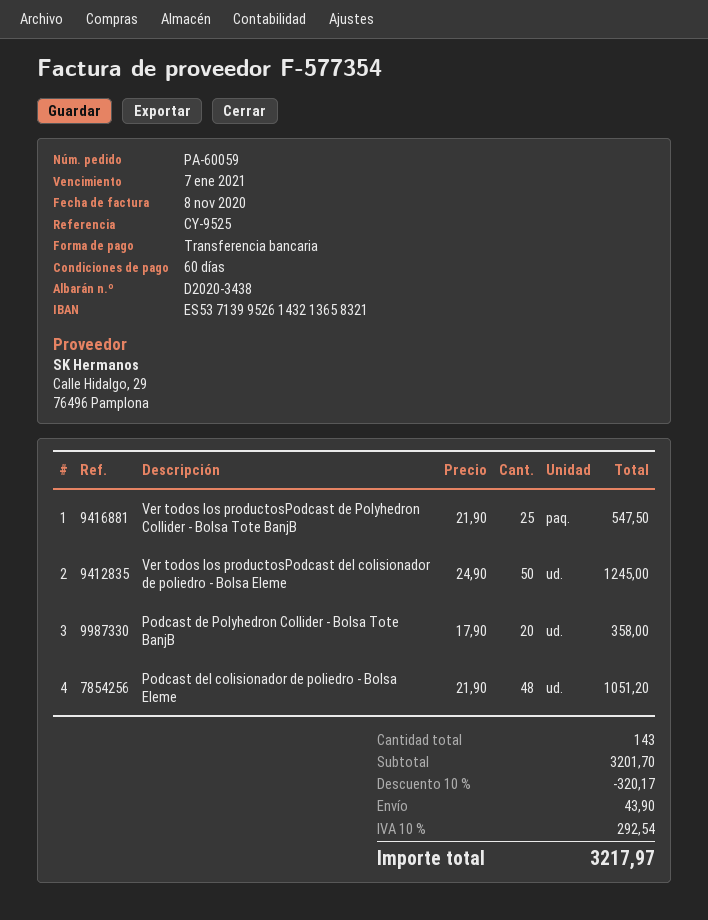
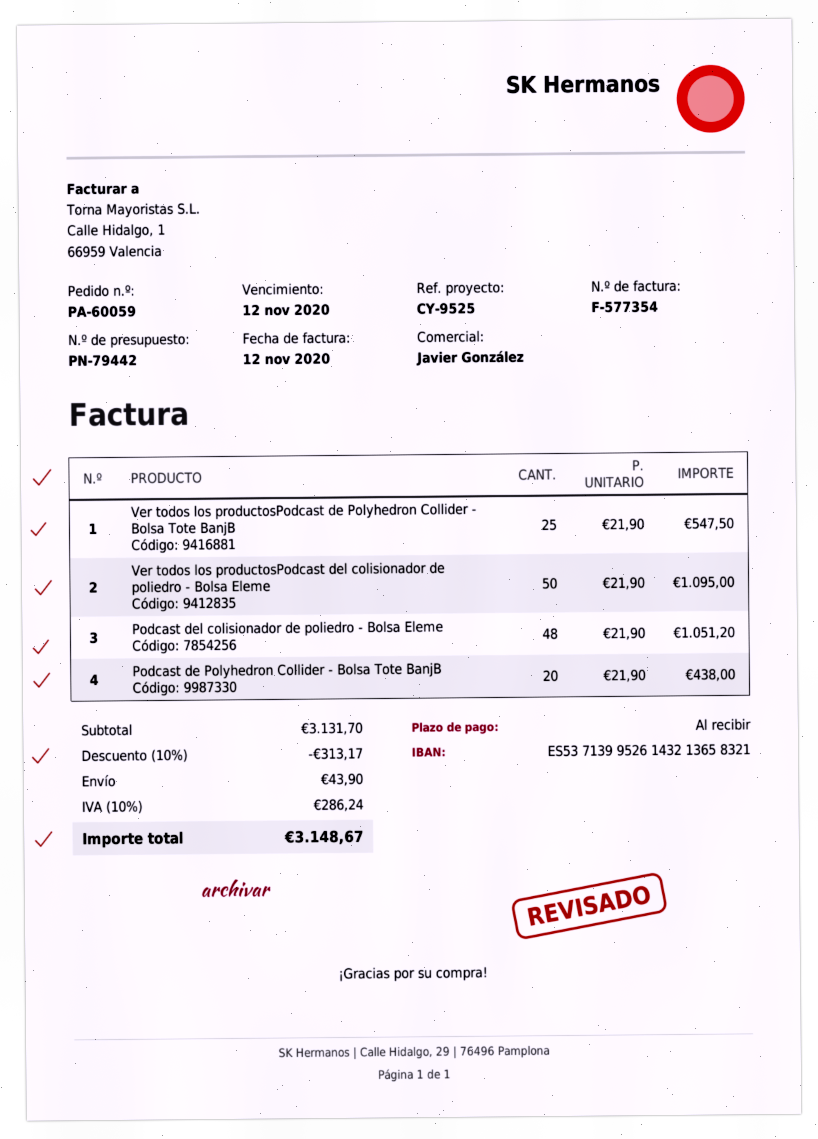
invoice date: 2020-11-08 -> 2020-11-12
payment terms: 60 days -> on receipt
due date: 2021-01-07 -> 2020-11-12
Ver todos los productosPodcast del colisionador de poliedro - Bolsa Eleme: 50 x 24.90 = 1245.00 -> 50 x 21.90 = 1095.00
Podcast de Polyhedron Collider - Bolsa Tote BanjB: 20 x 17.90 = 358.00 -> 20 x 21.90 = 438.00
subtotal: 3201.70 -> 3131.70
discount: 10% = 320.17 -> 10% = 313.17
tax: 10% = 292.54 -> 10% = 286.24
total: 3217.97 -> 3148.67

